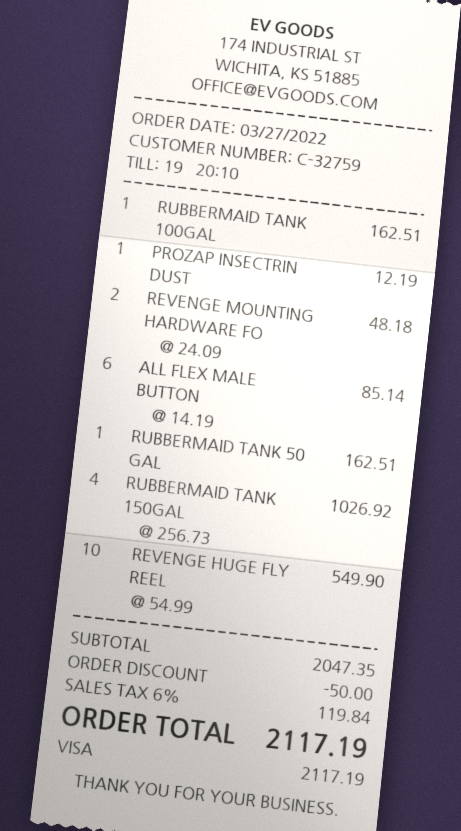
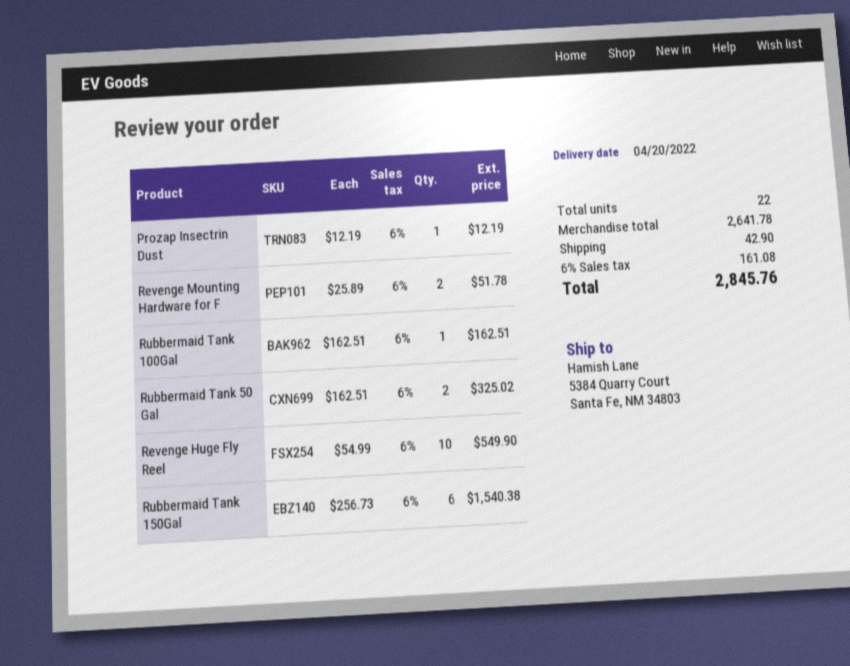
REVENGE MOUNTING HARDWARE FO: 2 x 24.09 = 48.18 -> 2 x 25.89 = 51.78
ALL FLEX MALE BUTTON: 6 x 14.19 = 85.14 -> none
RUBBERMAID TANK 50 GAL: 1 x 162.51 = 162.51 -> 2 x 162.51 = 325.02
RUBBERMAID TANK 150GAL: 4 x 256.73 = 1026.92 -> 6 x 256.73 = 1540.38
subtotal: 2047.35 -> 2641.78
discount: 50.00 -> none
shipping: none -> 42.90
tax: 6% = 119.84 -> 6% = 161.08
total: 2117.19 -> 2845.76

